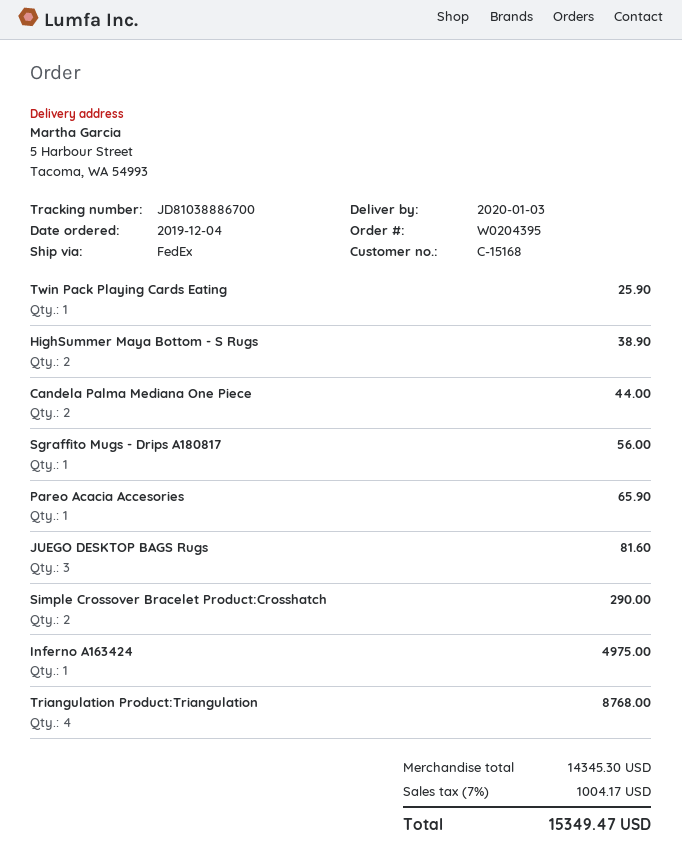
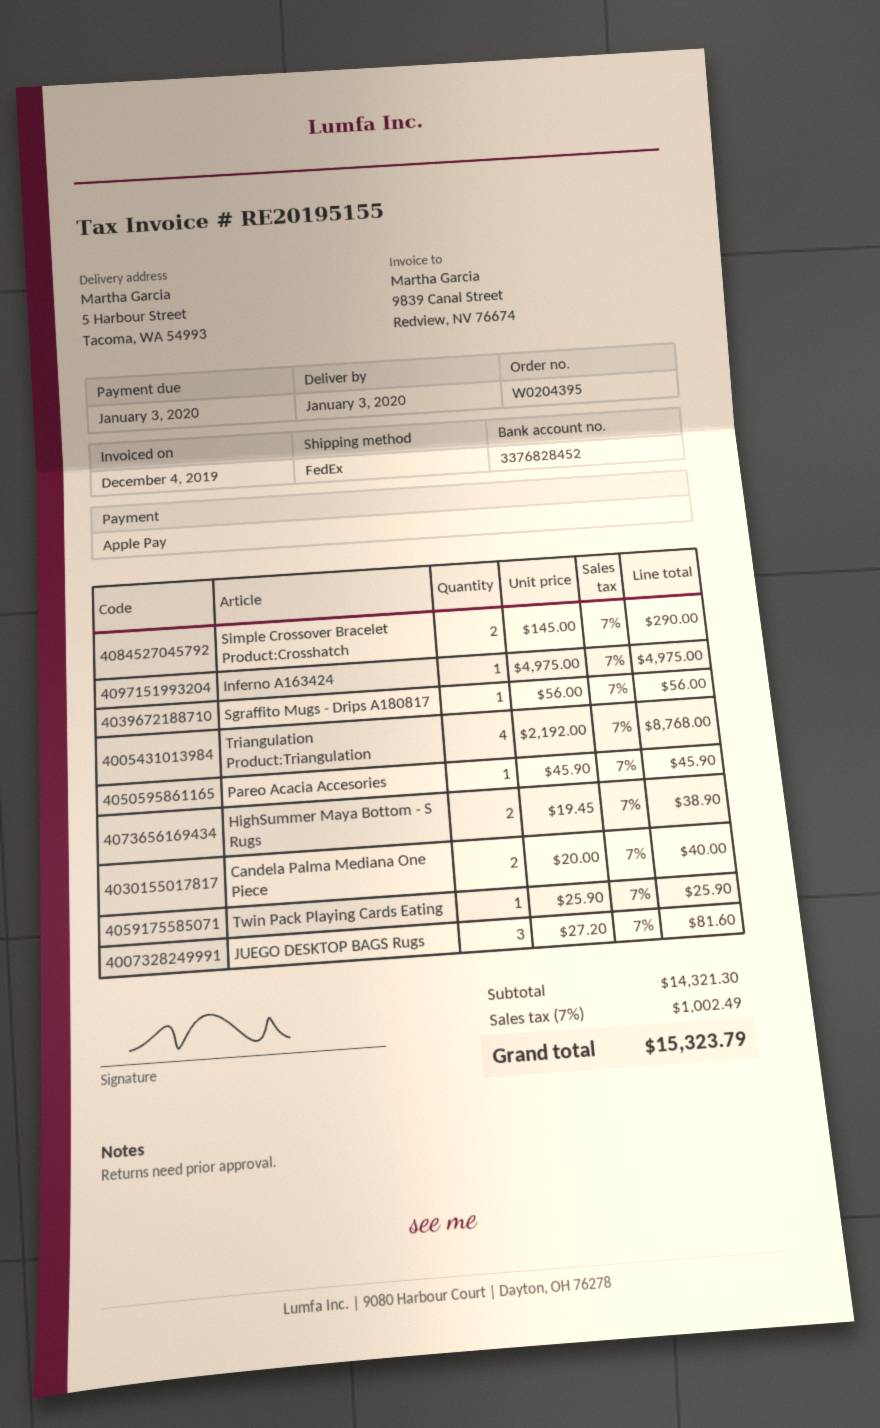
Candela Palma Mediana One Piece: 2 for 44.00 -> 2 for 40.00
Pareo Acacia Accesories: 1 for 65.90 -> 1 for 45.90
subtotal: 14345.30 -> 14321.30
tax: 7% = 1004.17 -> 7% = 1002.49
total: 15349.47 -> 15323.79

